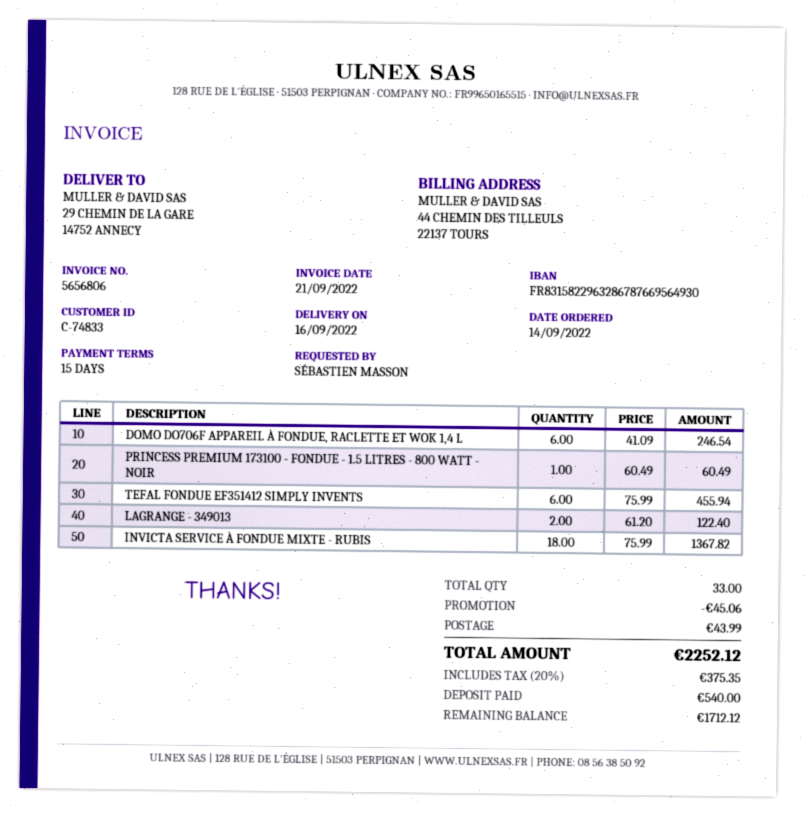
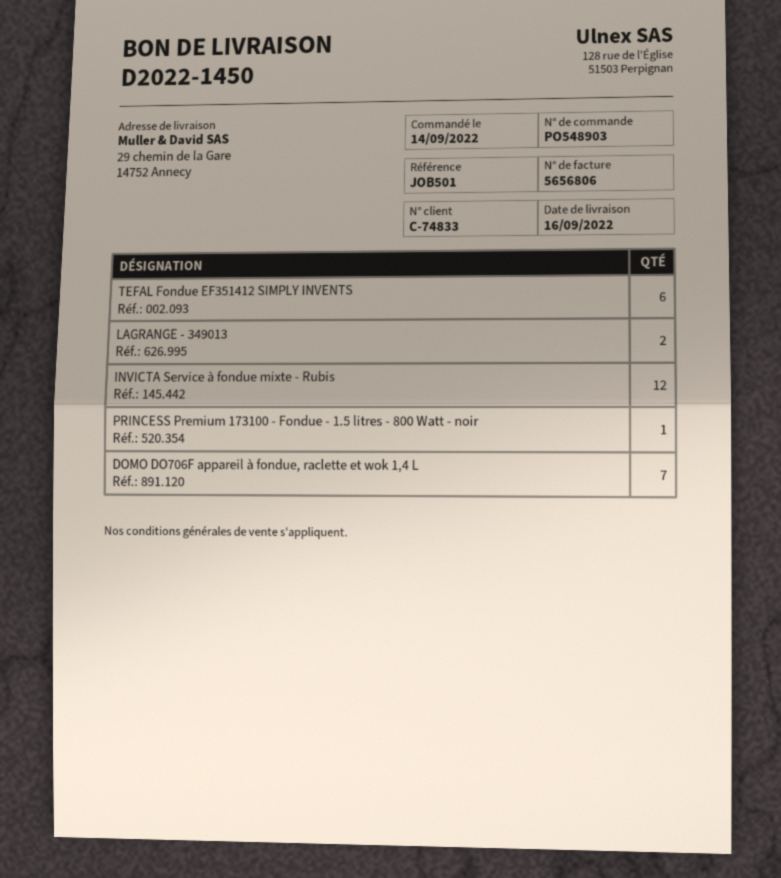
DOMO DO706F APPAREIL À FONDUE, RACLETTE ET WOK 1,4 L: 6 -> 7
INVICTA SERVICE À FONDUE MIXTE - RUBIS: 18 -> 12

